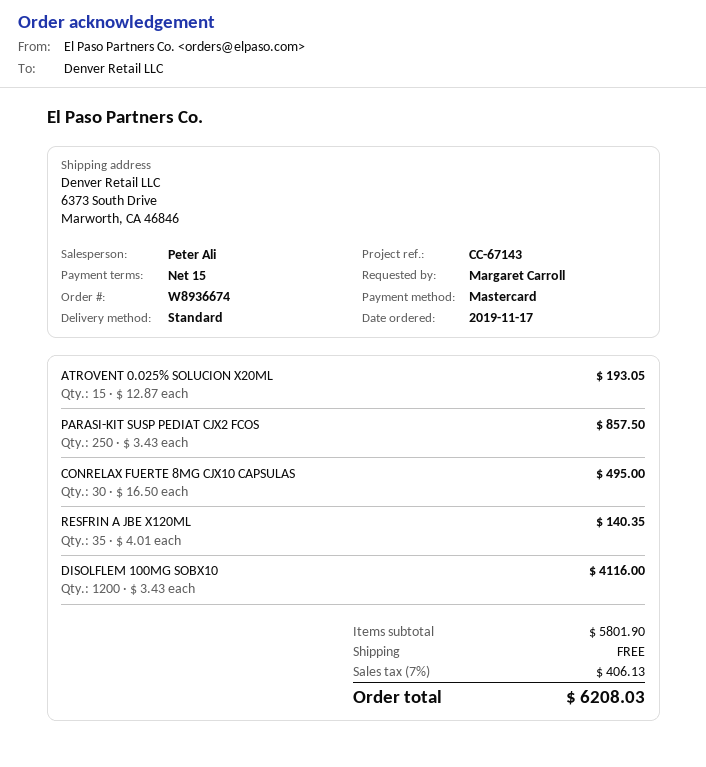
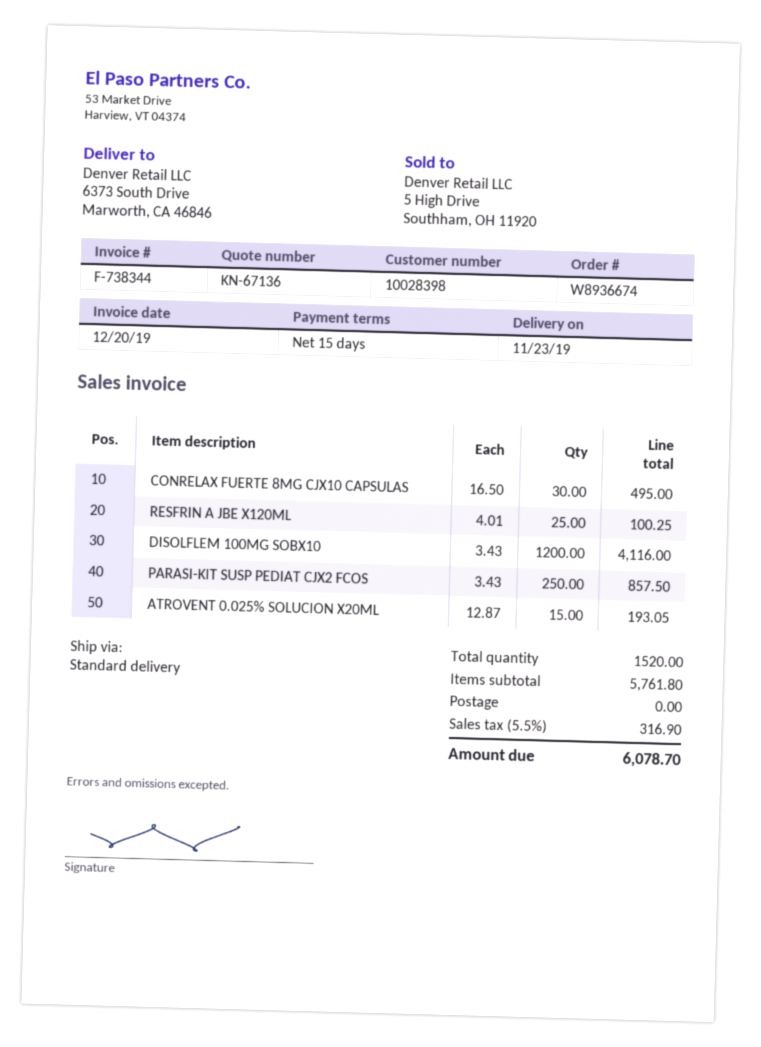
RESFRIN A JBE X120ML: 35 x 4.01 = 140.35 -> 25 x 4.01 = 100.25
subtotal: 5801.90 -> 5761.80
tax: 7% = 406.13 -> 5.5% = 316.90
total: 6208.03 -> 6078.70

